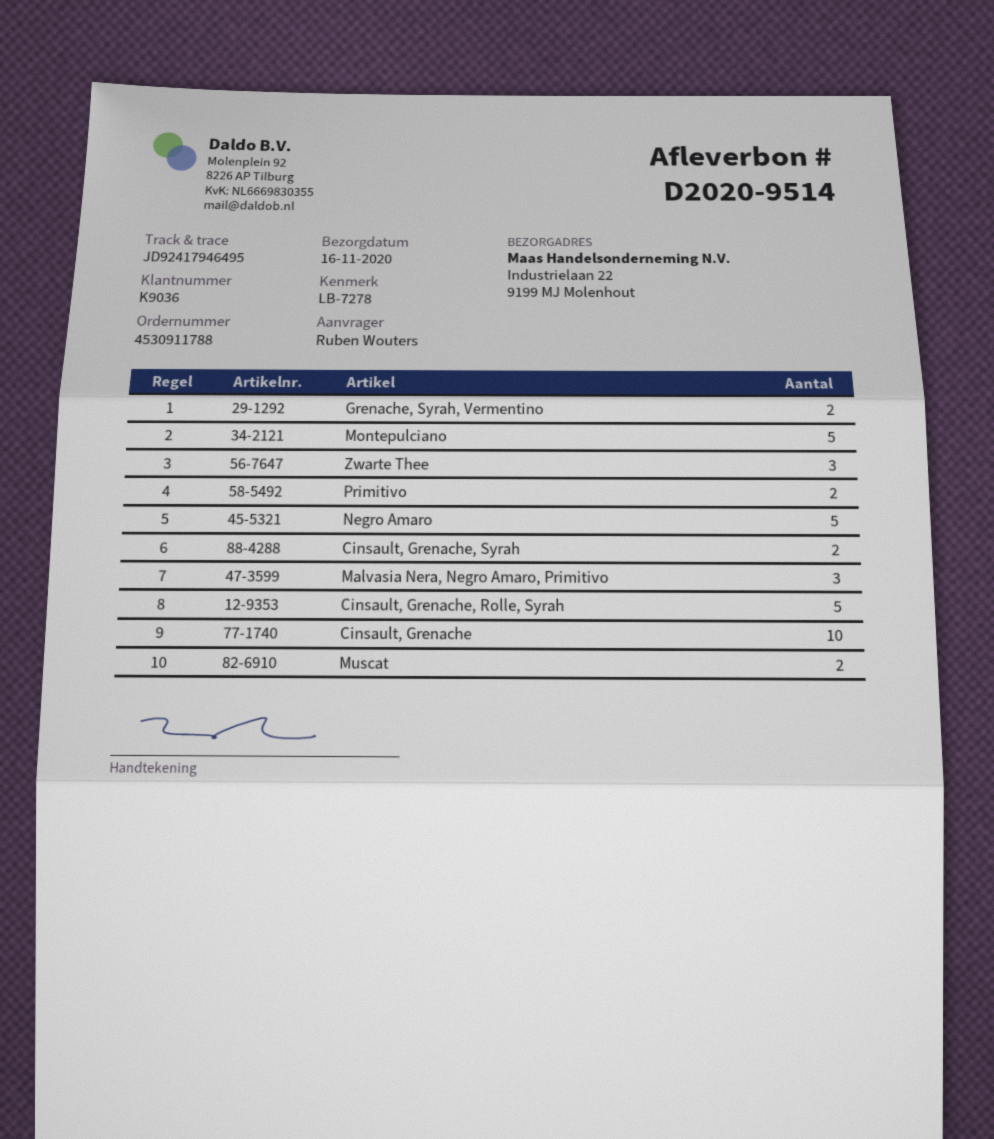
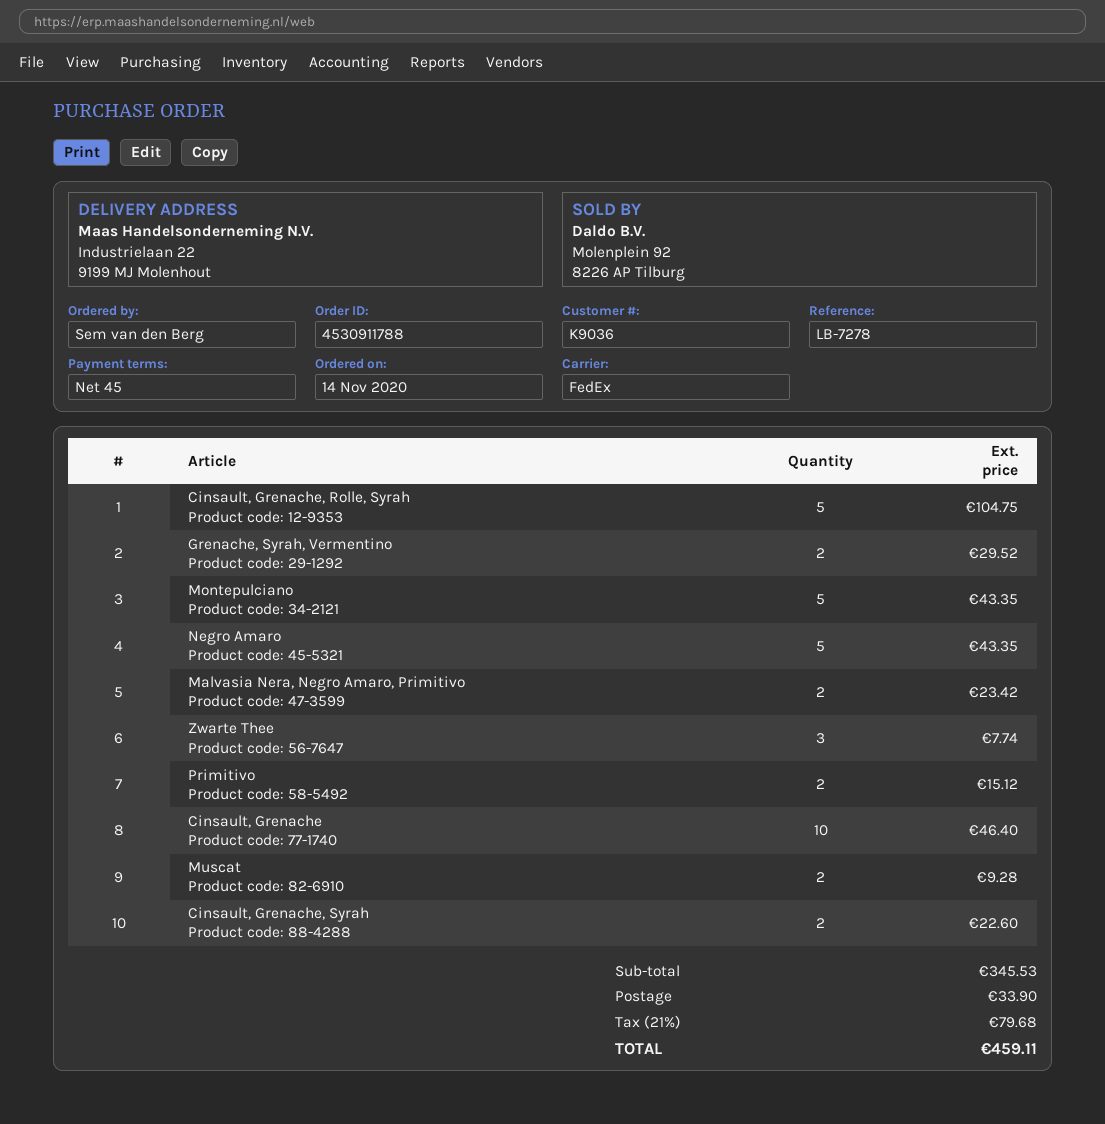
ordered by: Ruben Wouters -> Sem van den Berg
Malvasia Nera, Negro Amaro, Primitivo: 3 -> 2

